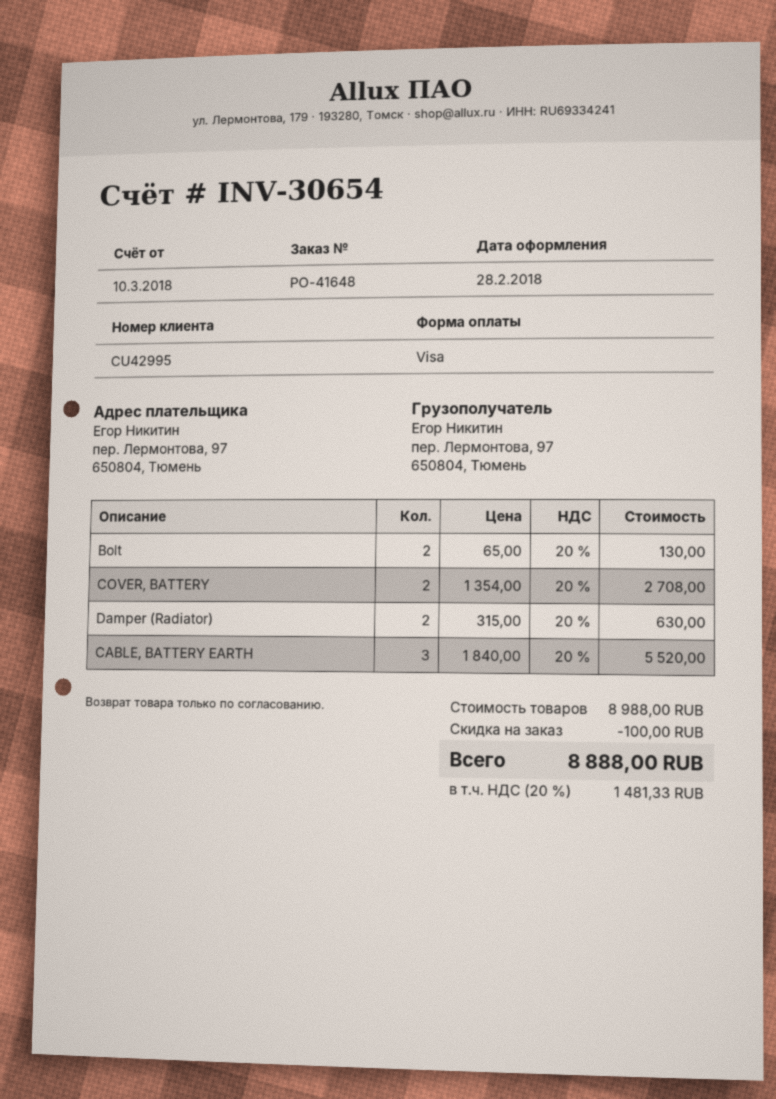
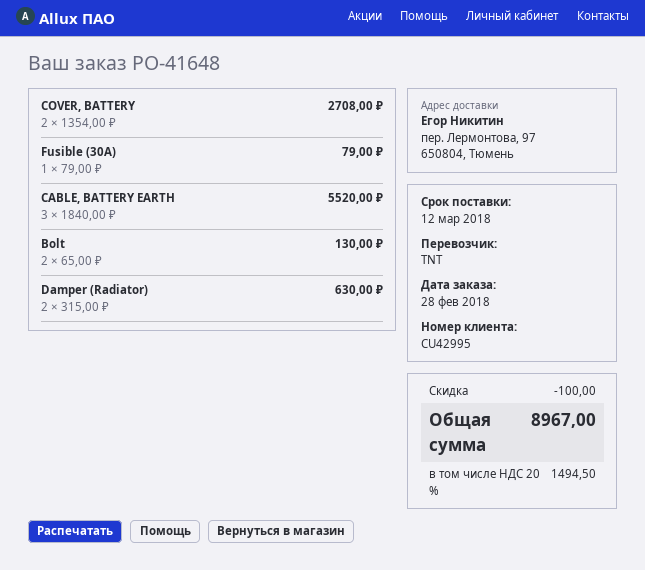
Fusible (30A): none -> 1 x 79.00 = 79.00
tax: 20% = 1481.33 -> 20% = 1494.50
total: 8888.00 -> 8967.00

